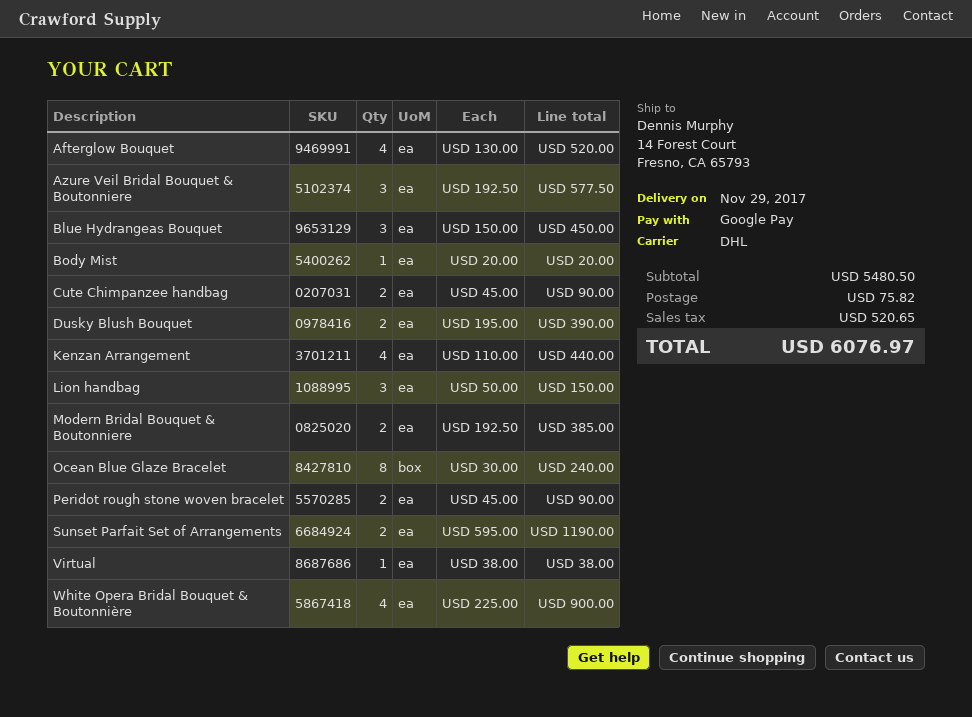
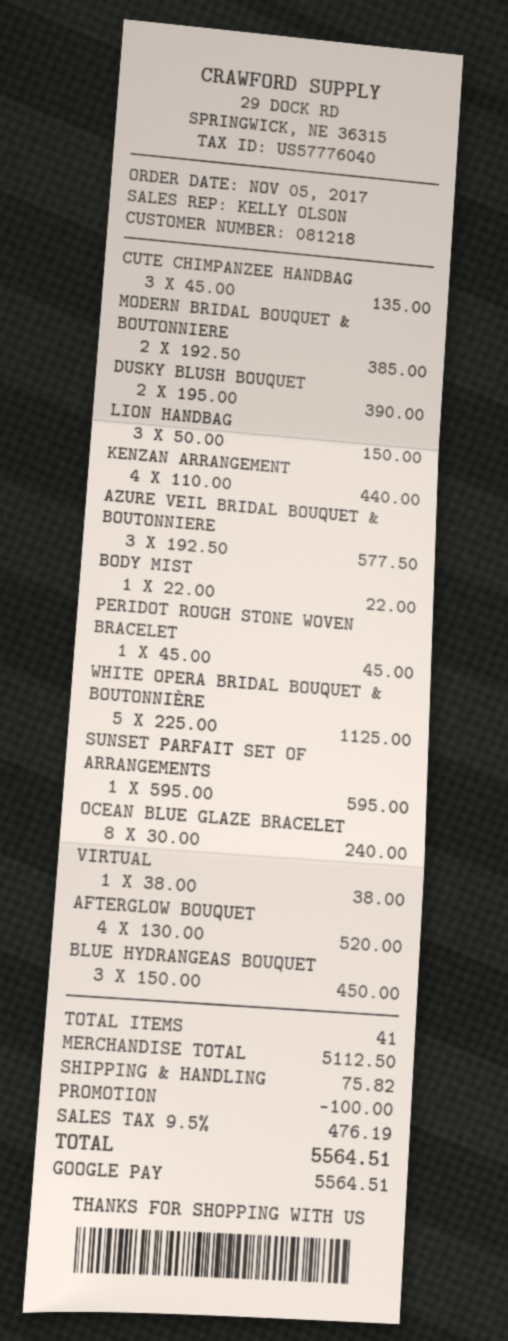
Body Mist: 1 x 20.00 = 20.00 -> 1 x 22.00 = 22.00
Cute Chimpanzee handbag: 2 x 45.00 = 90.00 -> 3 x 45.00 = 135.00
Peridot rough stone woven bracelet: 2 x 45.00 = 90.00 -> 1 x 45.00 = 45.00
Sunset Parfait Set of Arrangements: 2 x 595.00 = 1190.00 -> 1 x 595.00 = 595.00
White Opera Bridal Bouquet & Boutonnière: 4 x 225.00 = 900.00 -> 5 x 225.00 = 1125.00
subtotal: 5480.50 -> 5112.50
discount: none -> 100.00
tax: 520.65 -> 476.19
total: 6076.97 -> 5564.51

